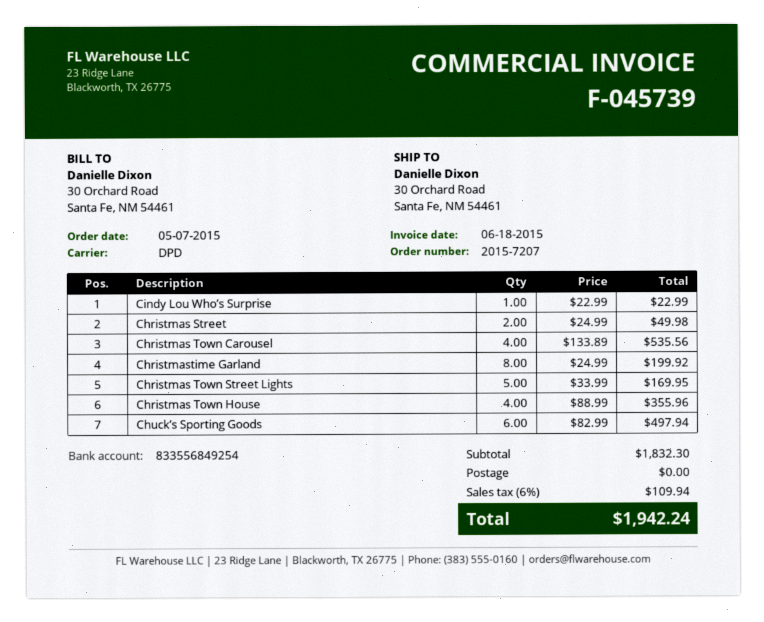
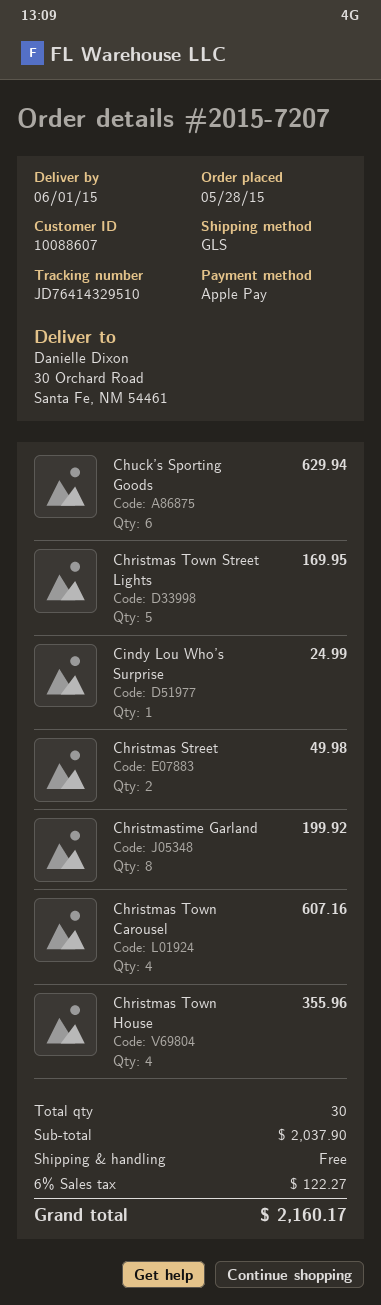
order date: 2015-05-07 -> 2015-05-28
shipping method: DPD -> GLS
Cindy Lou Who’s Surprise: 1 for 22.99 -> 1 for 24.99
Christmas Town Carousel: 4 for 535.56 -> 4 for 607.16
Chuck’s Sporting Goods: 6 for 497.94 -> 6 for 629.94
subtotal: 1832.30 -> 2037.90
tax: 6% = 109.94 -> 6% = 122.27
total: 1942.24 -> 2160.17

